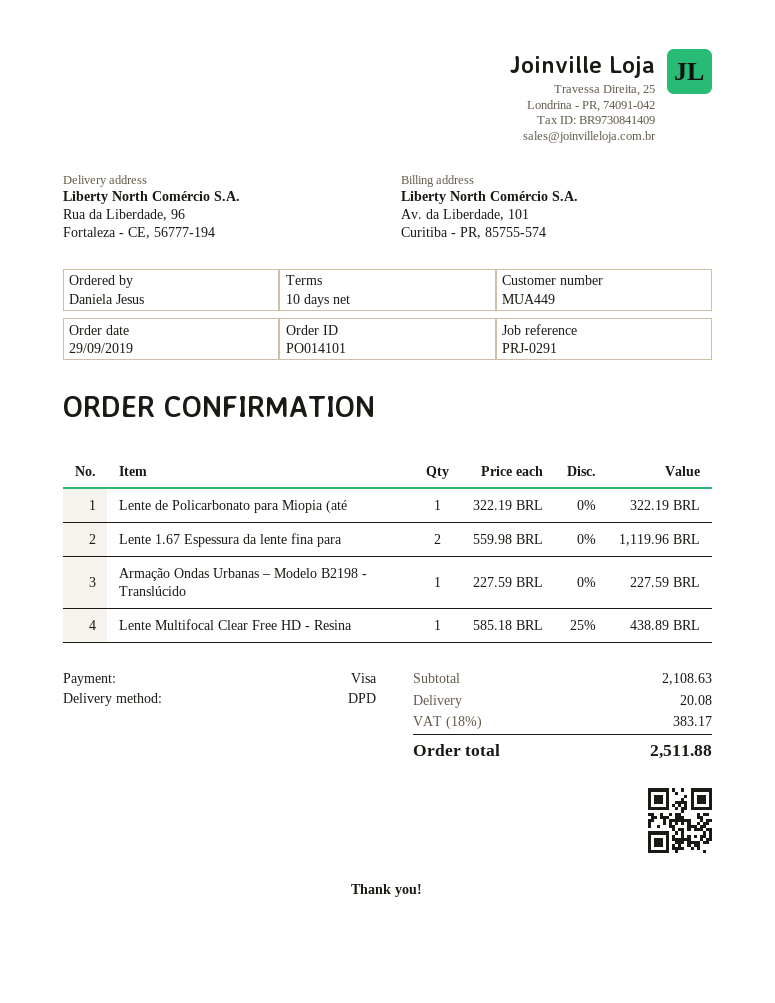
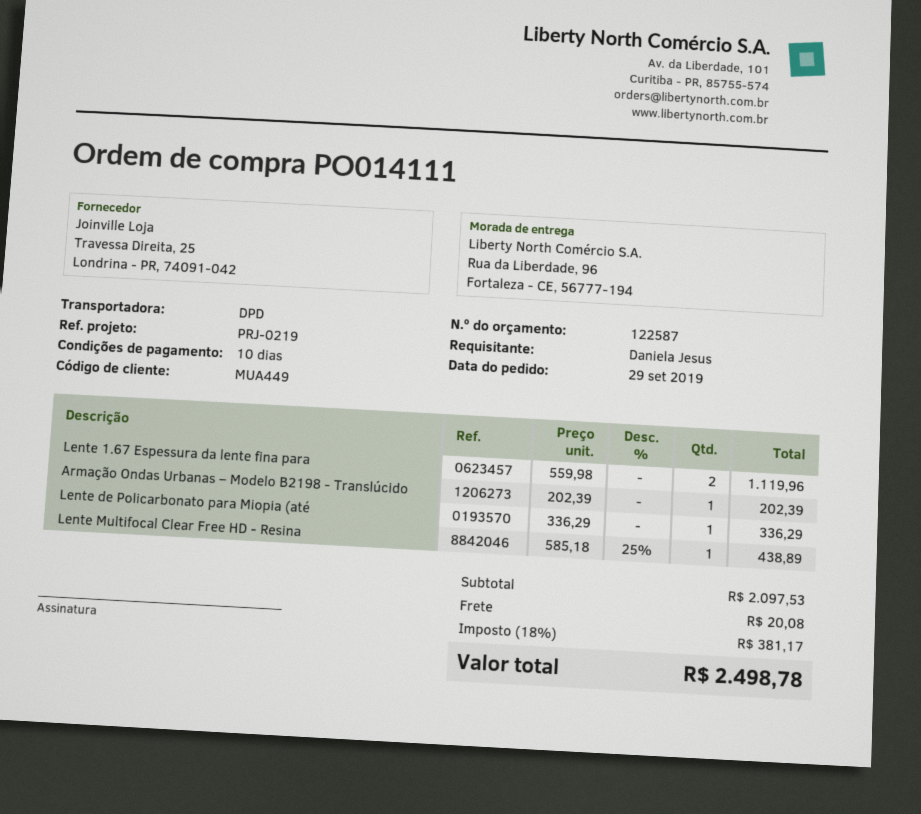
order number: PO014101 -> PO014111
reference: PRJ-0291 -> PRJ-0219
Lente de Policarbonato para Miopia (até: 1 x 322.19 = 322.19 -> 1 x 336.29 = 336.29
Armação Ondas Urbanas – Modelo B2198 - Translúcido: 1 x 227.59 = 227.59 -> 1 x 202.39 = 202.39
subtotal: 2108.63 -> 2097.53
tax: 18% = 383.17 -> 18% = 381.17
total: 2511.88 -> 2498.78

